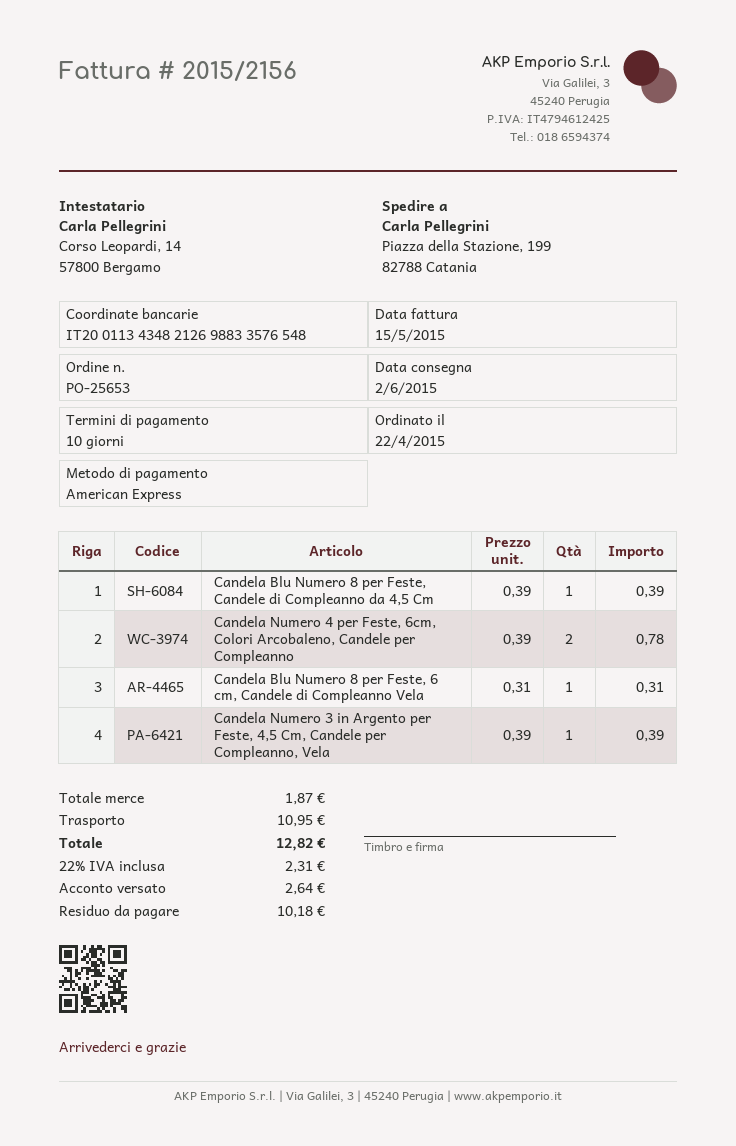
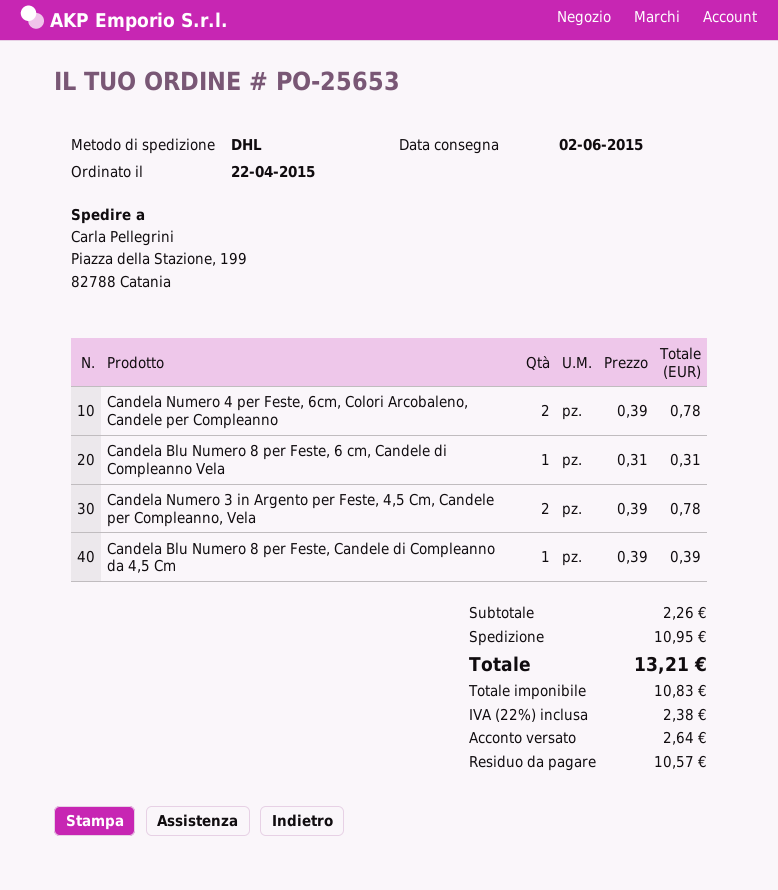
Candela Numero 3 in Argento per Feste, 4,5 Cm, Candele per Compleanno, Vela: 1 x 0.39 = 0.39 -> 2 x 0.39 = 0.78
subtotal: 1.87 -> 2.26
tax: 22% = 2.31 -> 22% = 2.38
total: 12.82 -> 13.21
balance: 10.18 -> 10.57

